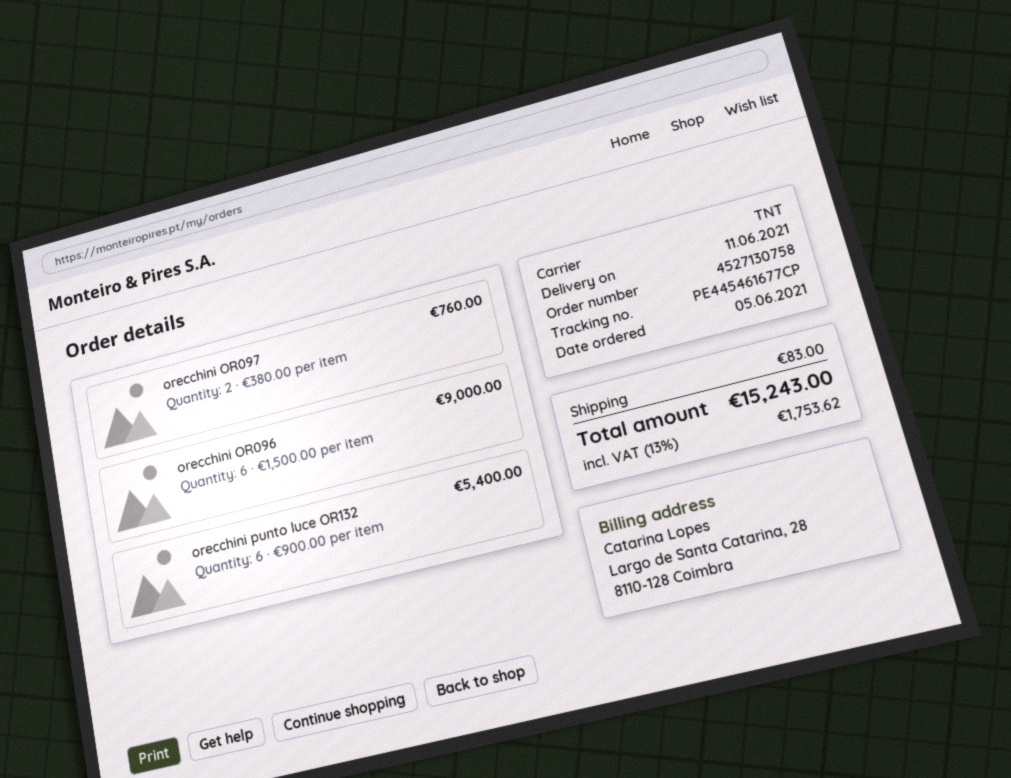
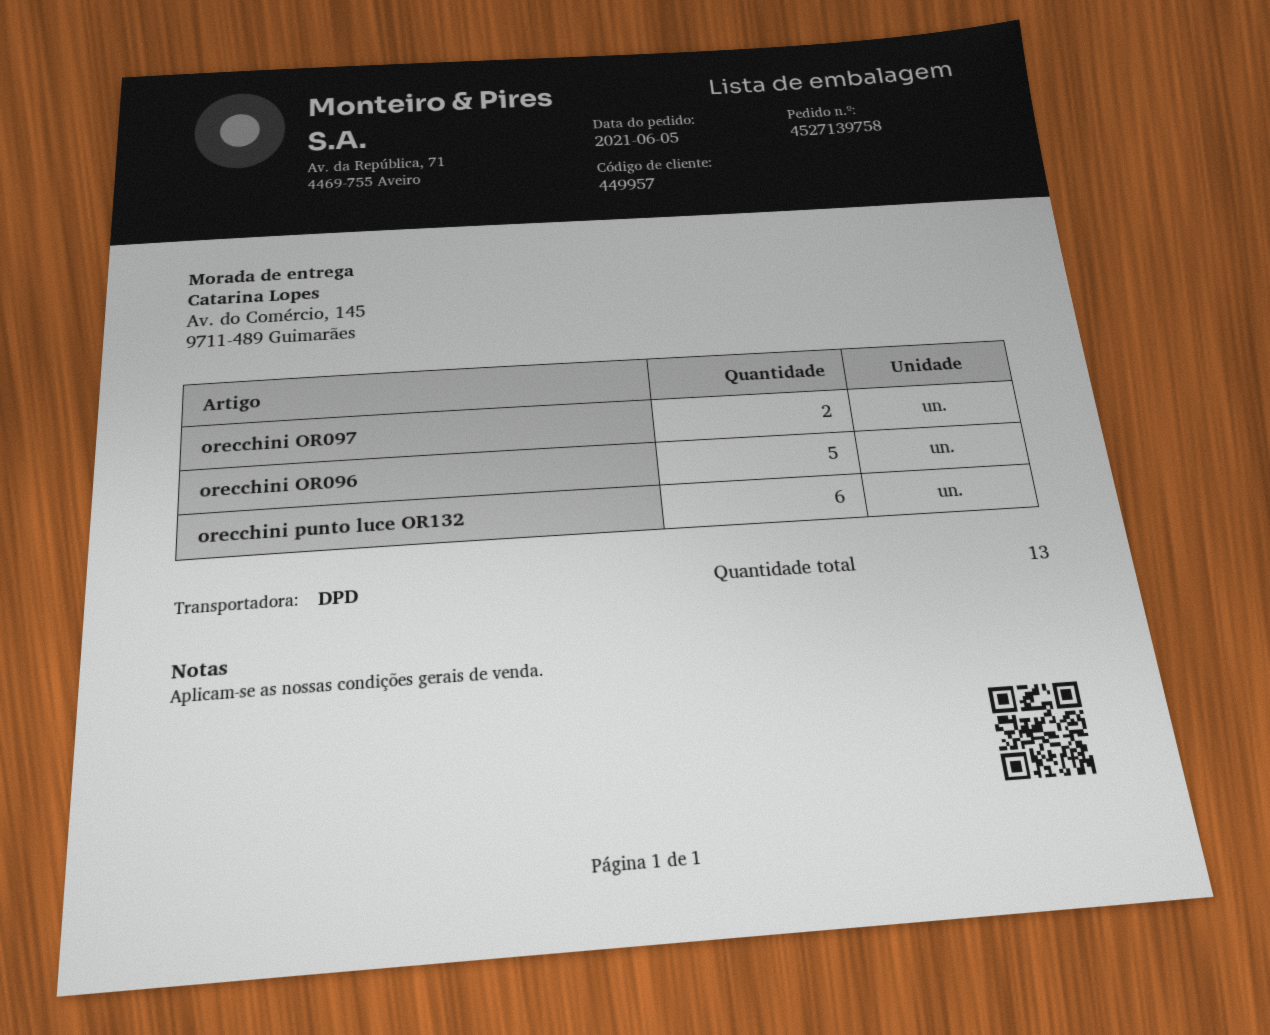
order number: 4527130758 -> 4527139758
shipping method: TNT -> DPD
orecchini OR096: 6 -> 5

